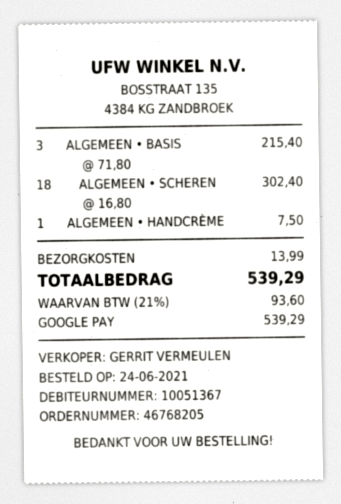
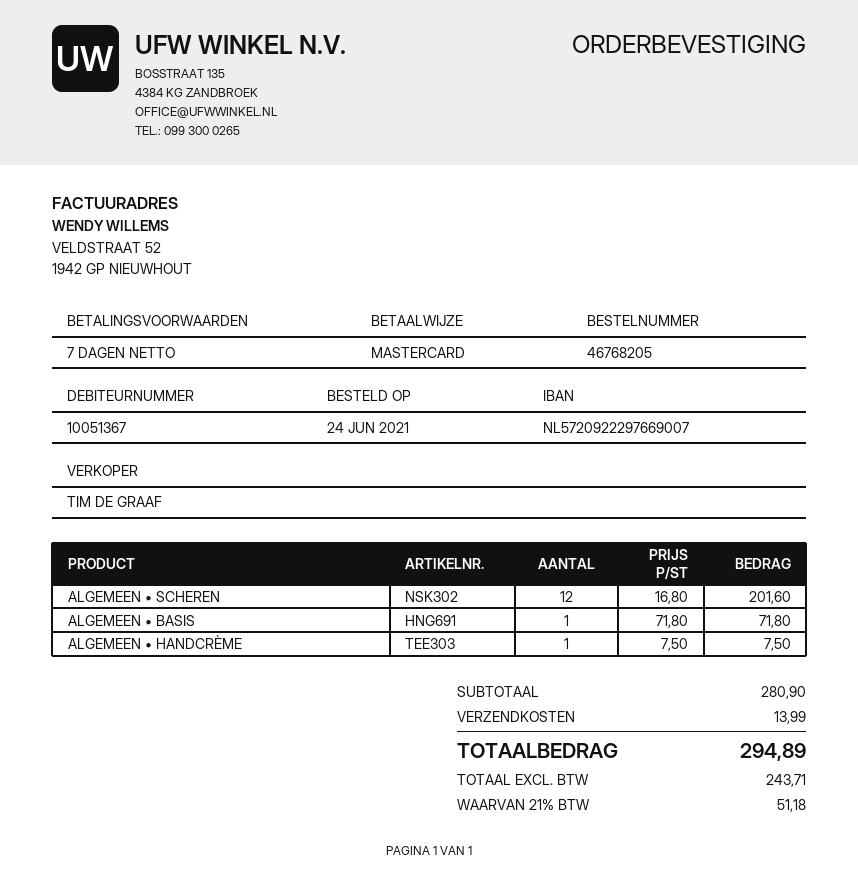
sales rep: GERRIT VERMEULEN -> TIM DE GRAAF
payment method: Google Pay -> Mastercard
ALGEMEEN • BASIS: 3 x 71.80 = 215.40 -> 1 x 71.80 = 71.80
ALGEMEEN • SCHEREN: 18 x 16.80 = 302.40 -> 12 x 16.80 = 201.60
tax: 21% = 93.60 -> 21% = 51.18
total: 539.29 -> 294.89

